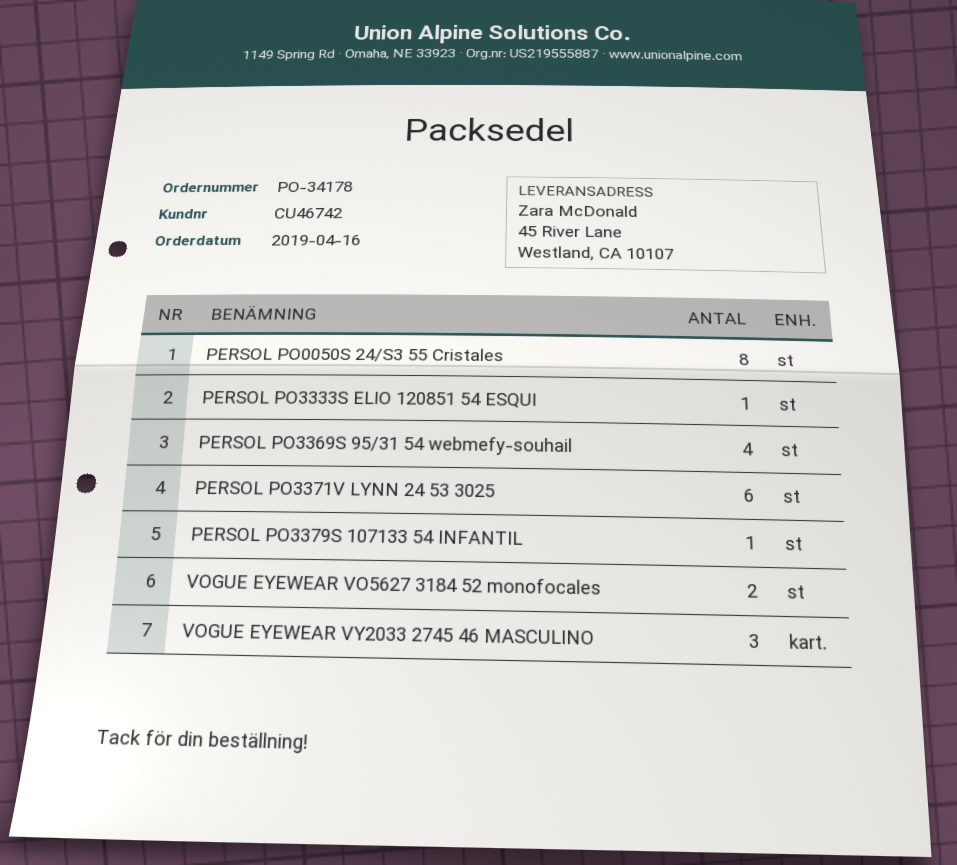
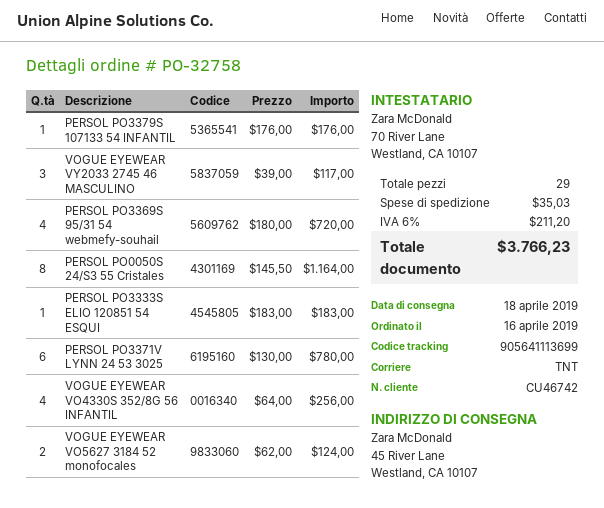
order number: PO-34178 -> PO-32758
VOGUE EYEWEAR VO4330S 352/8G 56 INFANTIL: none -> 4

